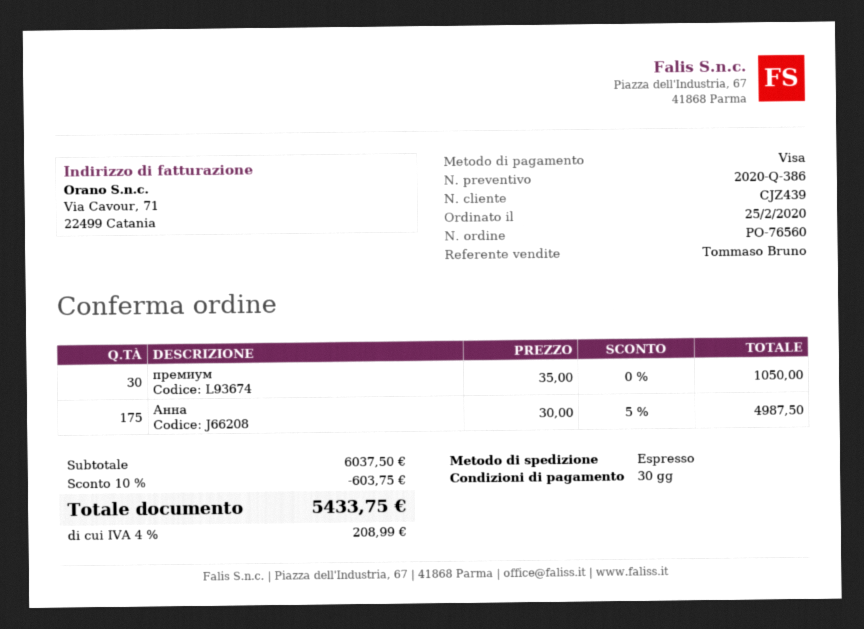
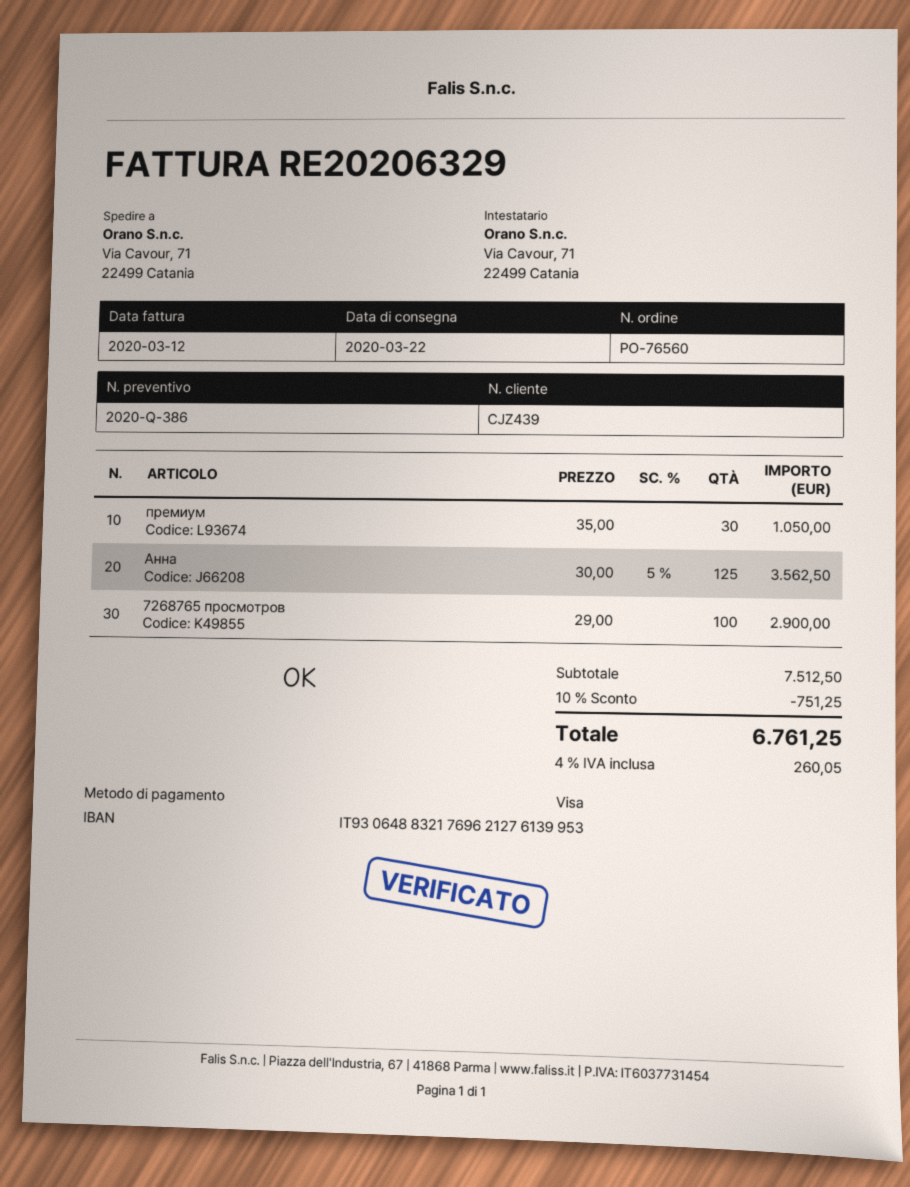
Анна: 175 x 30.00 - 5% = 4987.50 -> 125 x 30.00 - 5% = 3562.50
7268765 просмотров: none -> 100 x 29.00 = 2900.00
subtotal: 6037.50 -> 7512.50
discount: 10% = 603.75 -> 10% = 751.25
tax: 4% = 208.99 -> 4% = 260.05
total: 5433.75 -> 6761.25

